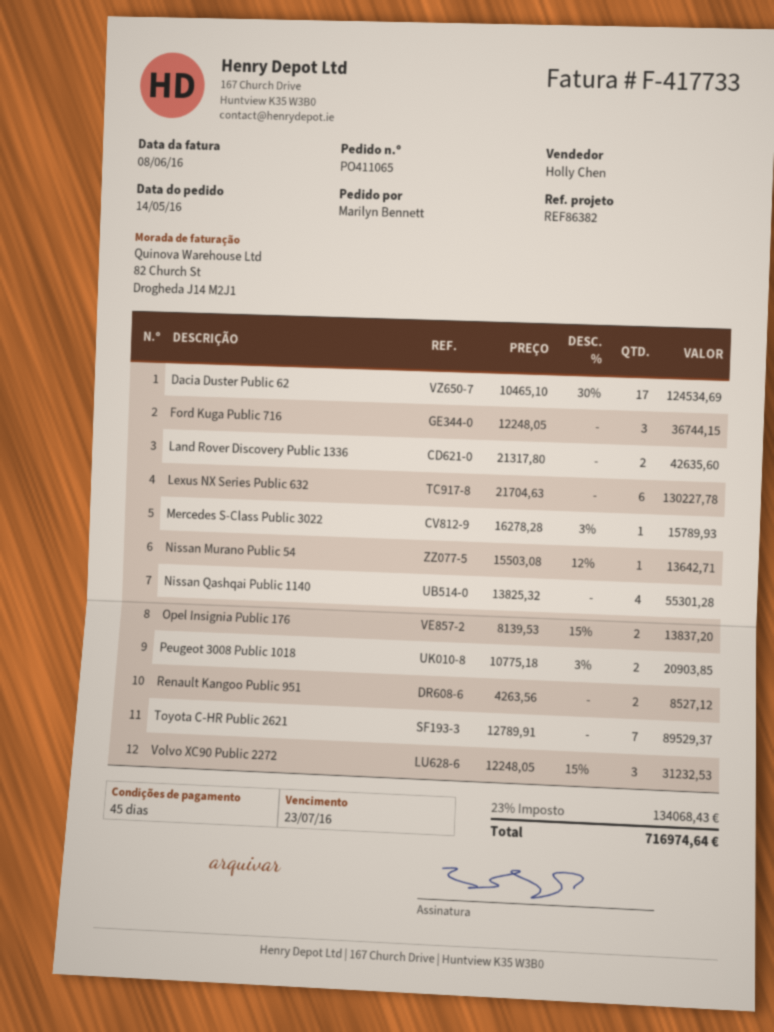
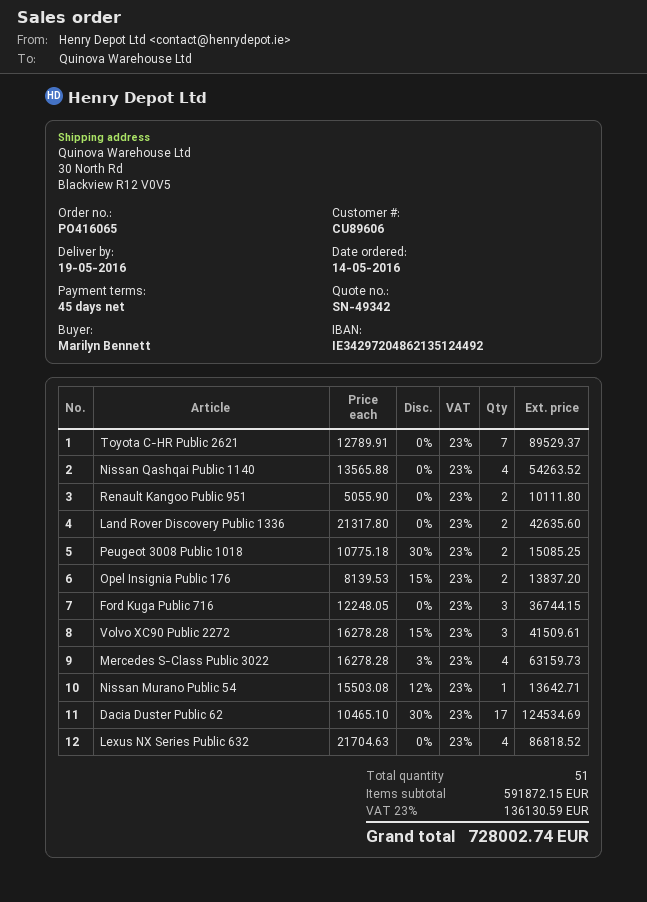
order number: PO411065 -> PO416065
Lexus NX Series Public 632: 6 x 21704.63 = 130227.78 -> 4 x 21704.63 = 86818.52
Mercedes S-Class Public 3022: 1 x 16278.28 - 3% = 15789.93 -> 4 x 16278.28 - 3% = 63159.73
Nissan Qashqai Public 1140: 4 x 13825.32 = 55301.28 -> 4 x 13565.88 = 54263.52
Peugeot 3008 Public 1018: 2 x 10775.18 - 3% = 20903.85 -> 2 x 10775.18 - 30% = 15085.25
Renault Kangoo Public 951: 2 x 4263.56 = 8527.12 -> 2 x 5055.90 = 10111.80
Volvo XC90 Public 2272: 3 x 12248.05 - 15% = 31232.53 -> 3 x 16278.28 - 15% = 41509.61
tax: 23% = 134068.43 -> 23% = 136130.59
total: 716974.64 -> 728002.74

